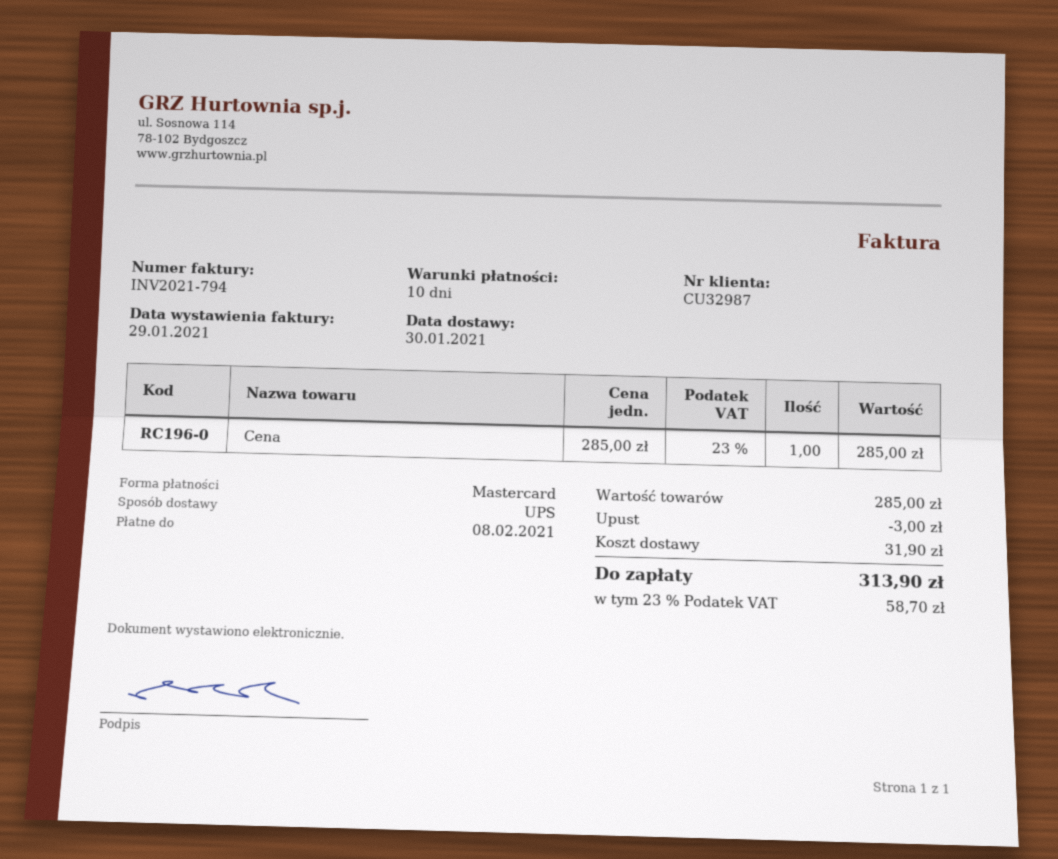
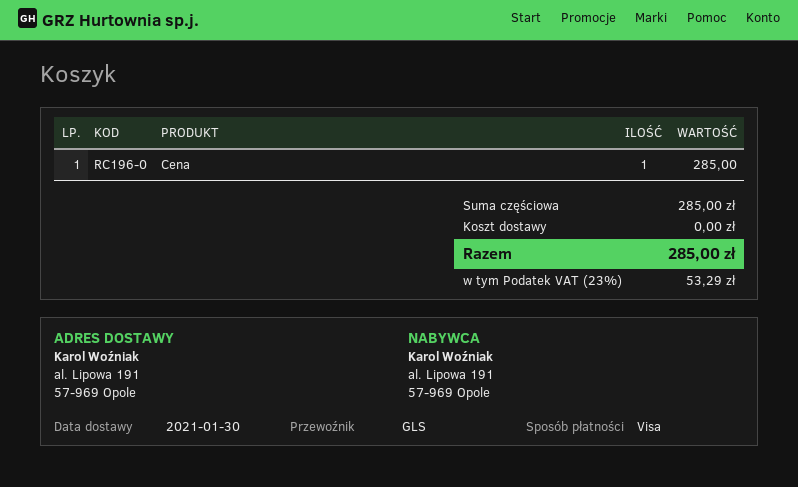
payment method: Mastercard -> Visa
shipping method: UPS -> GLS
discount: 3.00 -> none
shipping: 31.90 -> 0.00
tax: 23% = 58.70 -> 23% = 53.29
total: 313.90 -> 285.00

